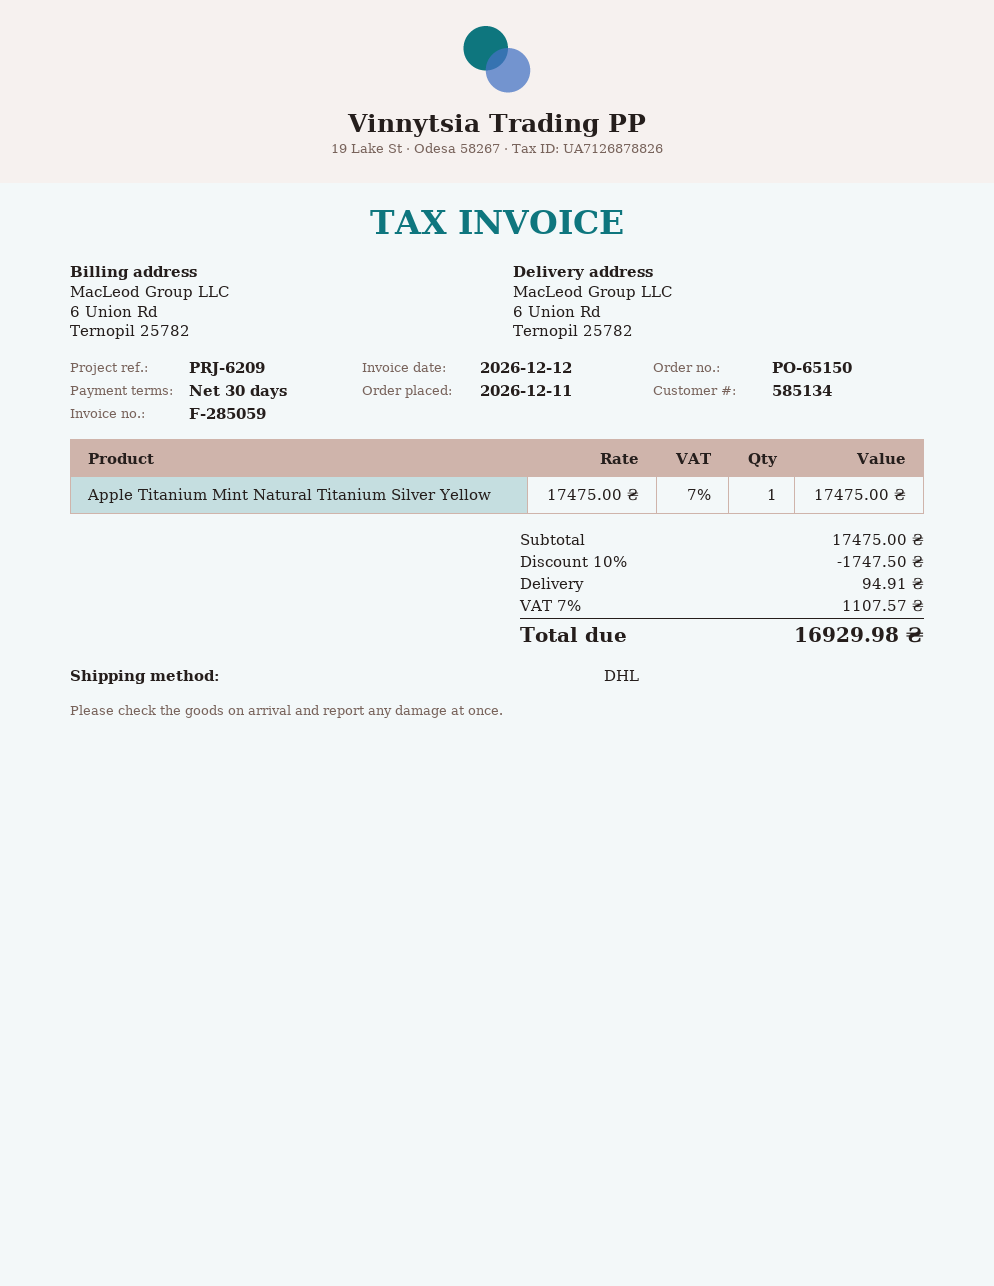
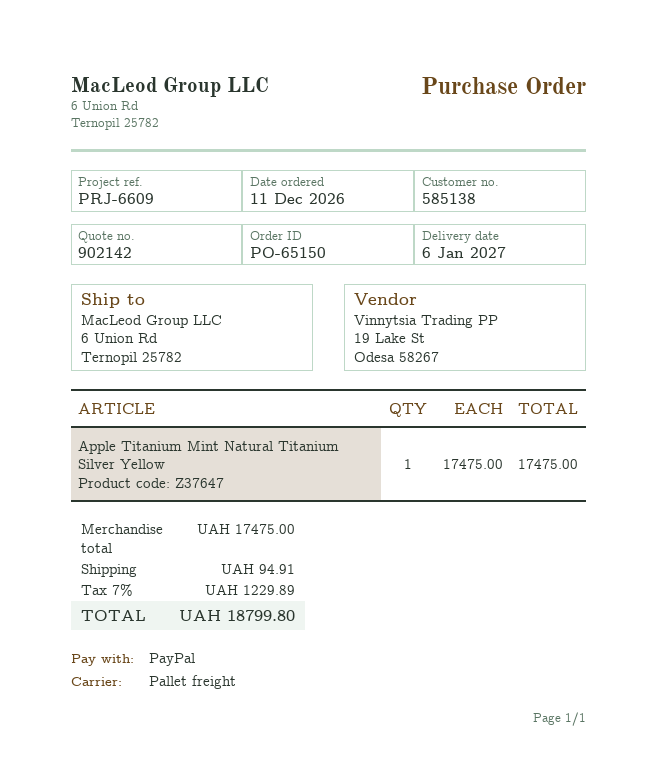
customer number: 585134 -> 585138
reference: PRJ-6209 -> PRJ-6609
shipping method: DHL -> pallet freight
discount: 10% = 1747.50 -> none
tax: 7% = 1107.57 -> 7% = 1229.89
total: 16929.98 -> 18799.80

